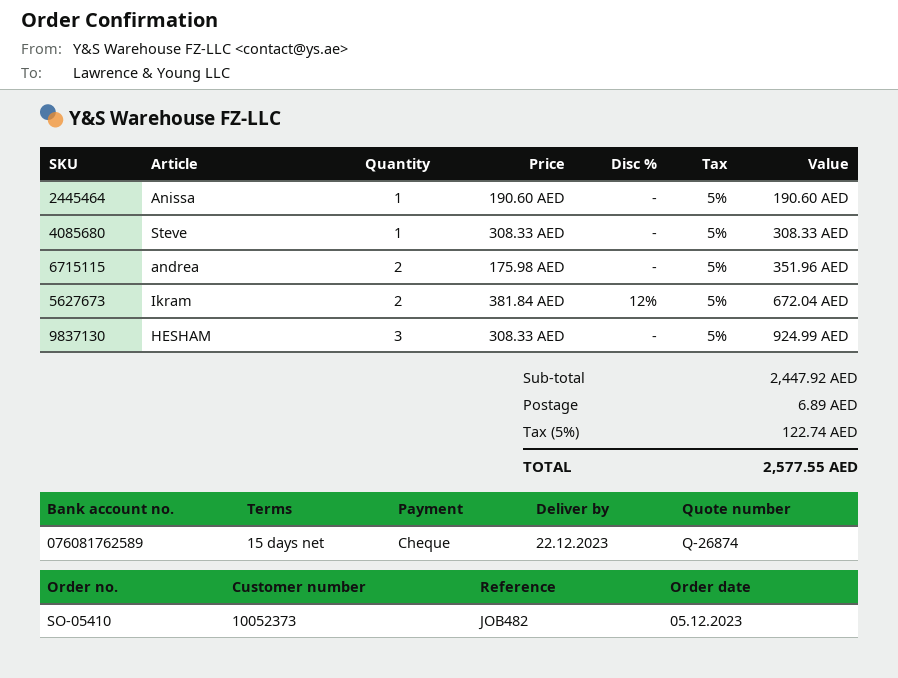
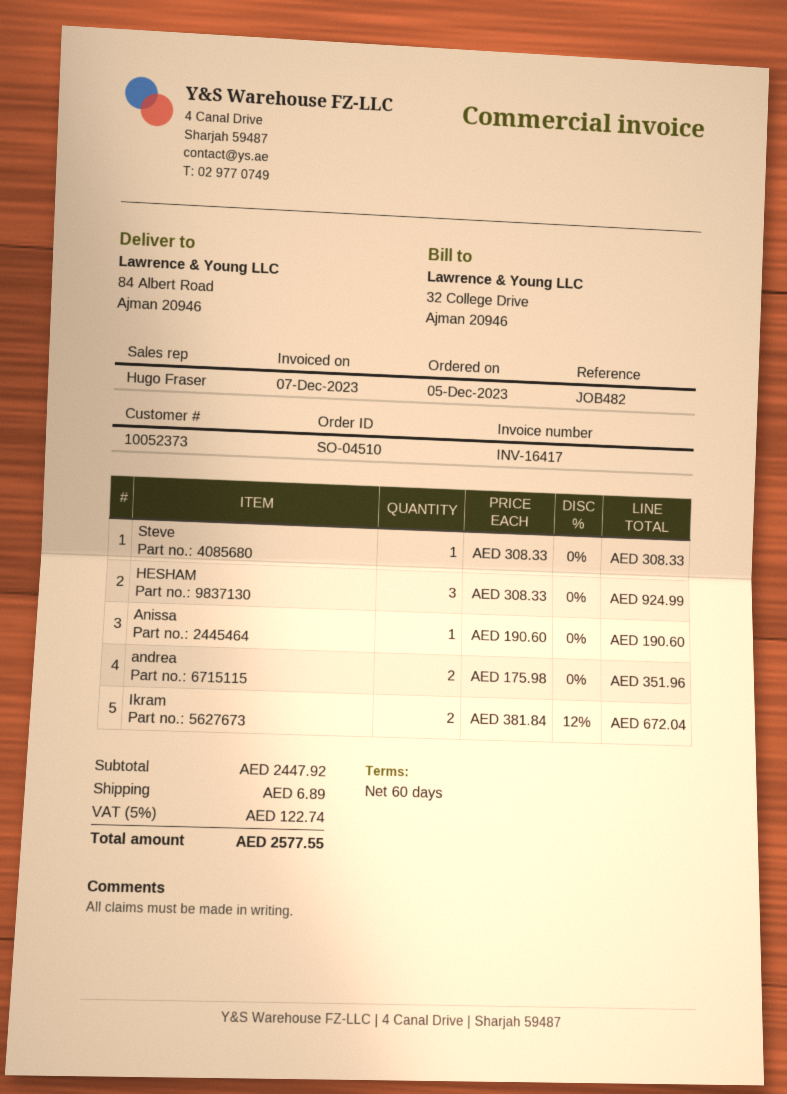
order number: SO-05410 -> SO-04510
payment terms: 15 days -> 60 days

